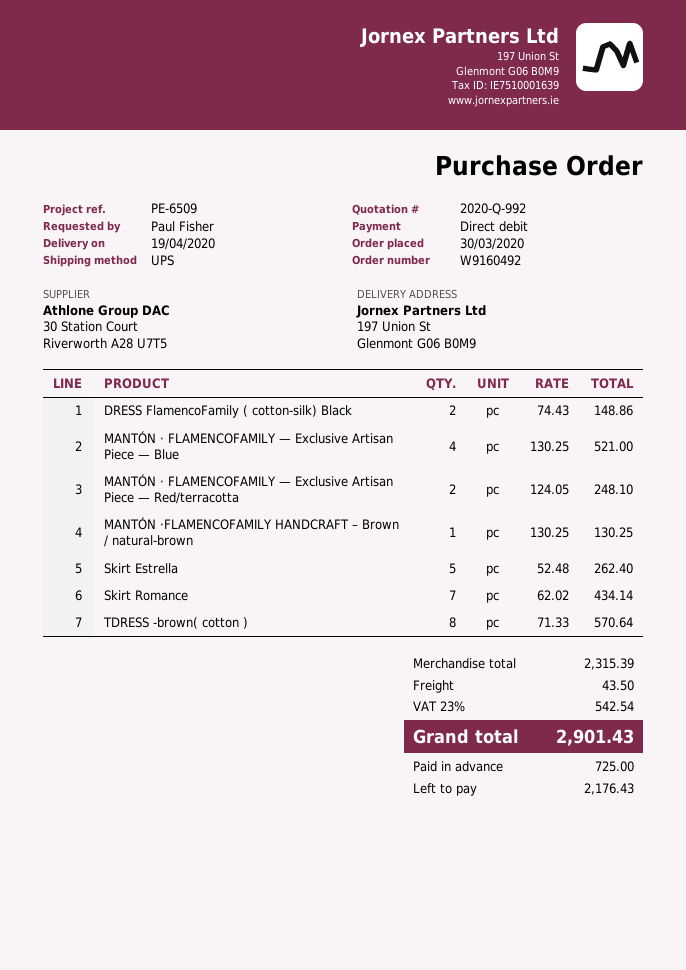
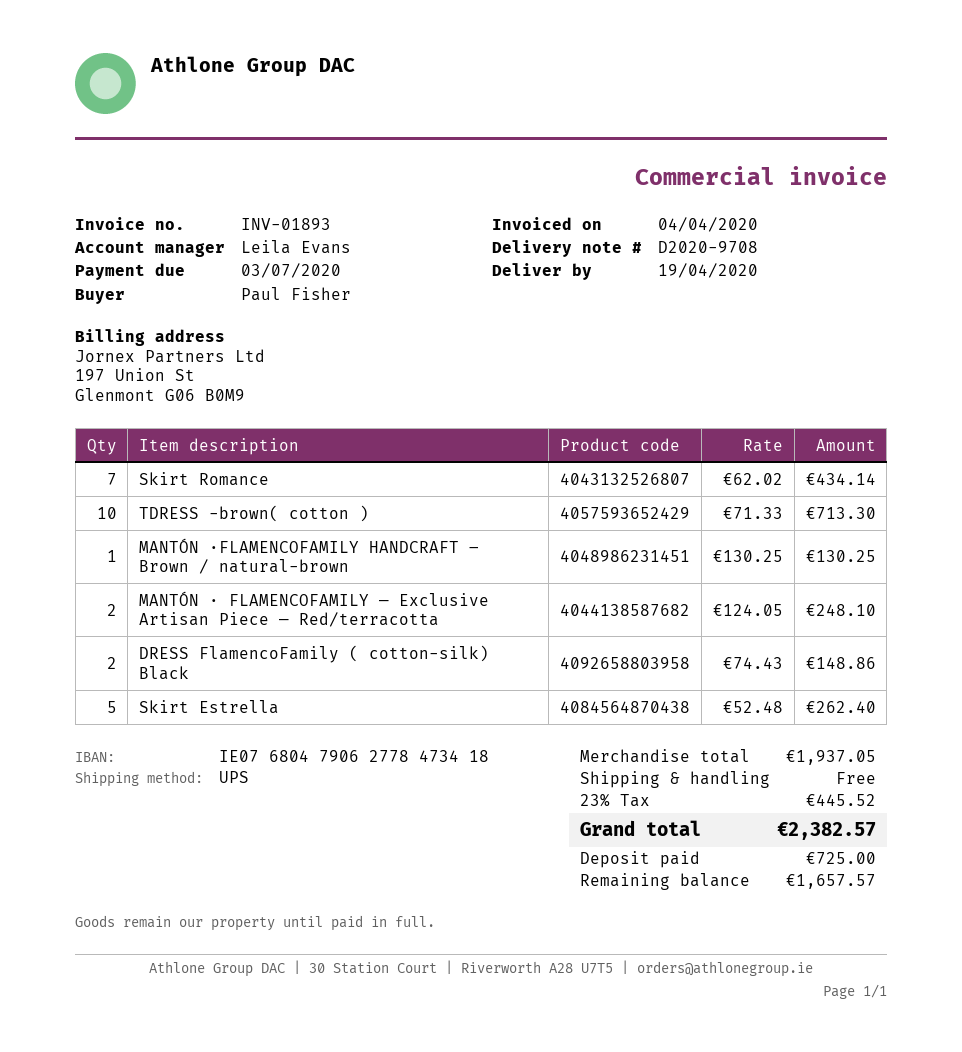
MANTÓN · FLAMENCOFAMILY — Exclusive Artisan Piece — Blue: 4 x 130.25 = 521.00 -> none
TDRESS -brown( cotton ): 8 x 71.33 = 570.64 -> 10 x 71.33 = 713.30
subtotal: 2315.39 -> 1937.05
shipping: 43.50 -> 0.00
tax: 23% = 542.54 -> 23% = 445.52
total: 2901.43 -> 2382.57
balance: 2176.43 -> 1657.57

